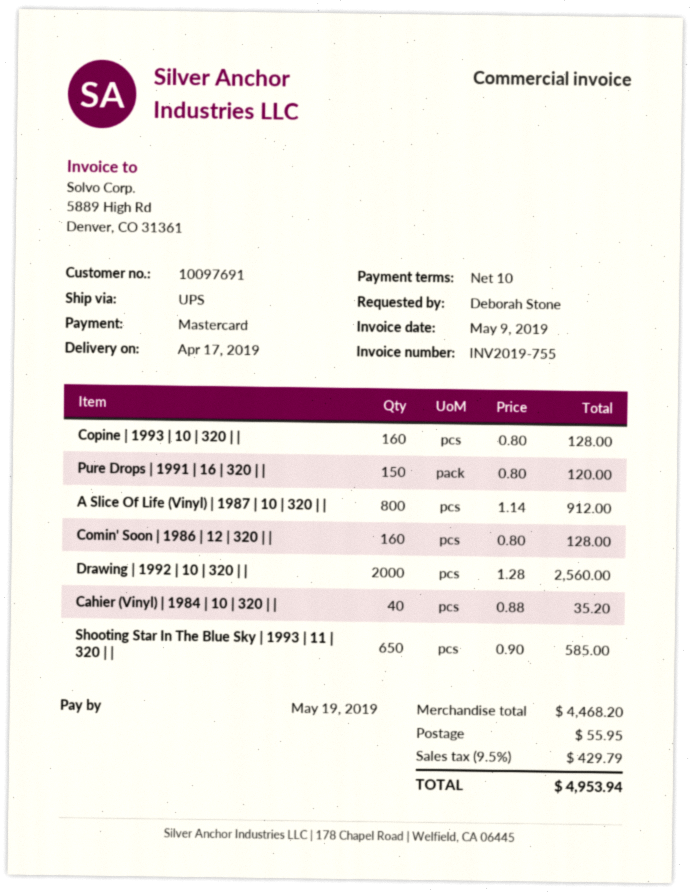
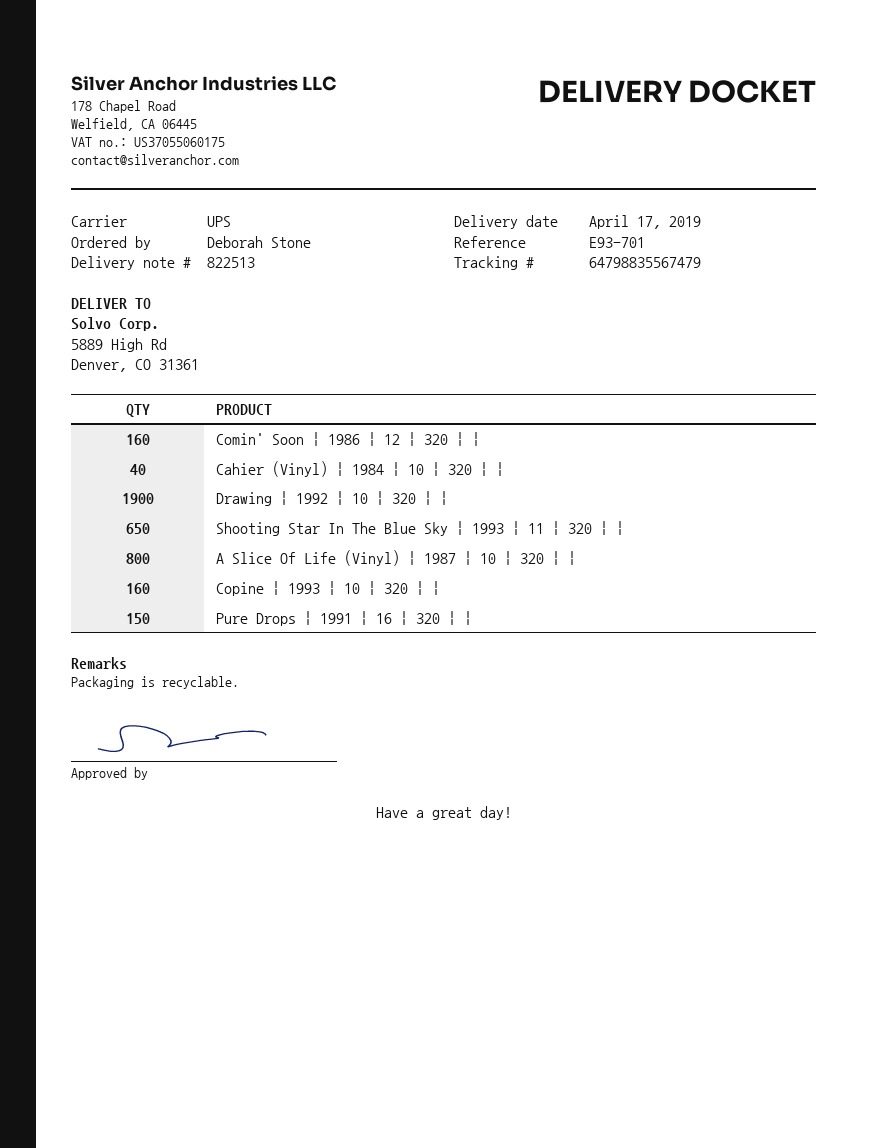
Drawing | 1992 | 10 | 320 | |: 2000 -> 1900

